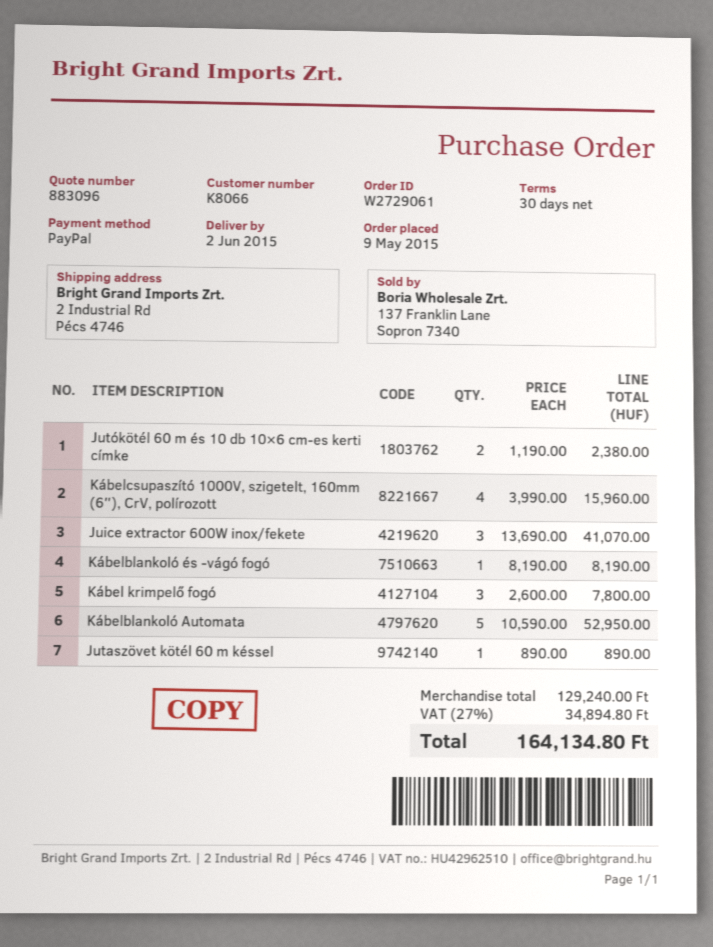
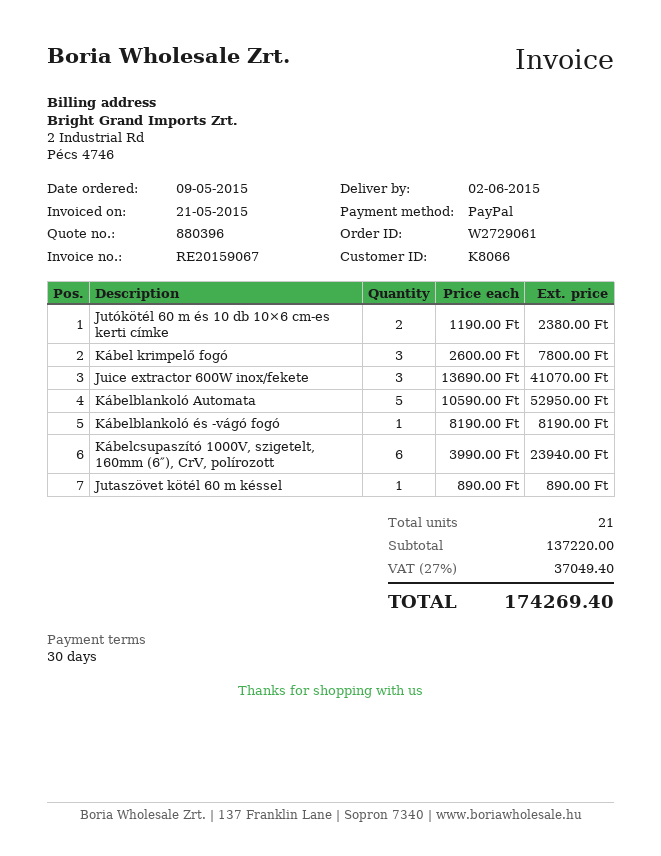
quote number: 883096 -> 880396
Kábelcsupaszító 1000V, szigetelt, 160mm (6″), CrV, polírozott: 4 x 3990.00 = 15960.00 -> 6 x 3990.00 = 23940.00
subtotal: 129240.00 -> 137220.00
tax: 27% = 34894.80 -> 27% = 37049.40
total: 164134.80 -> 174269.40

